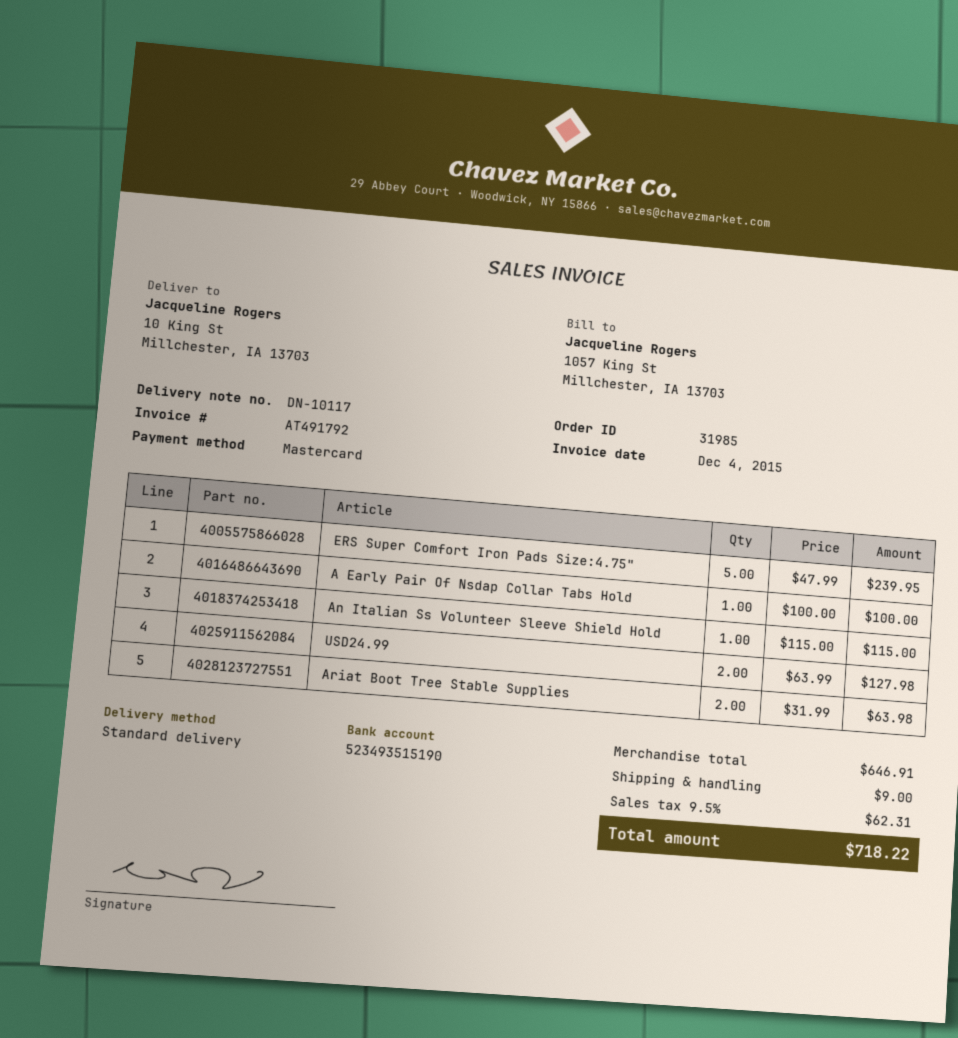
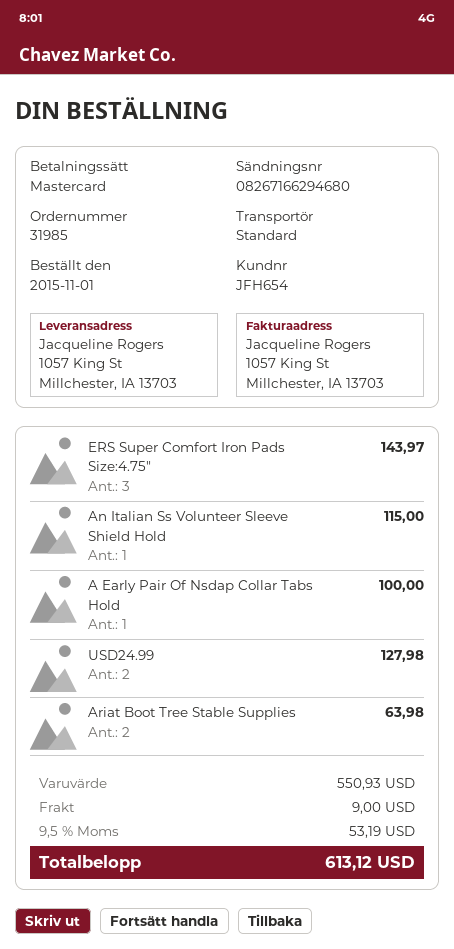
ship to: 10 King St, Millchester, IA 13703 -> 1057 King St, Millchester, IA 13703
ERS Super Comfort Iron Pads Size:4.75": 5 for 239.95 -> 3 for 143.97
subtotal: 646.91 -> 550.93
tax: 9.5% = 62.31 -> 9.5% = 53.19
total: 718.22 -> 613.12

